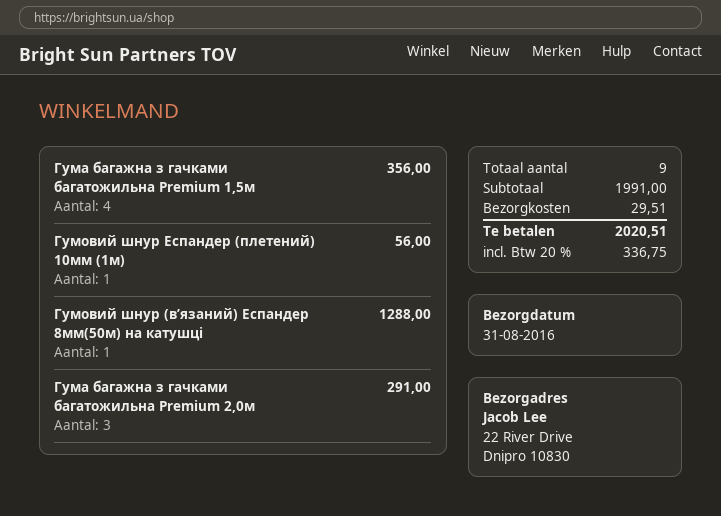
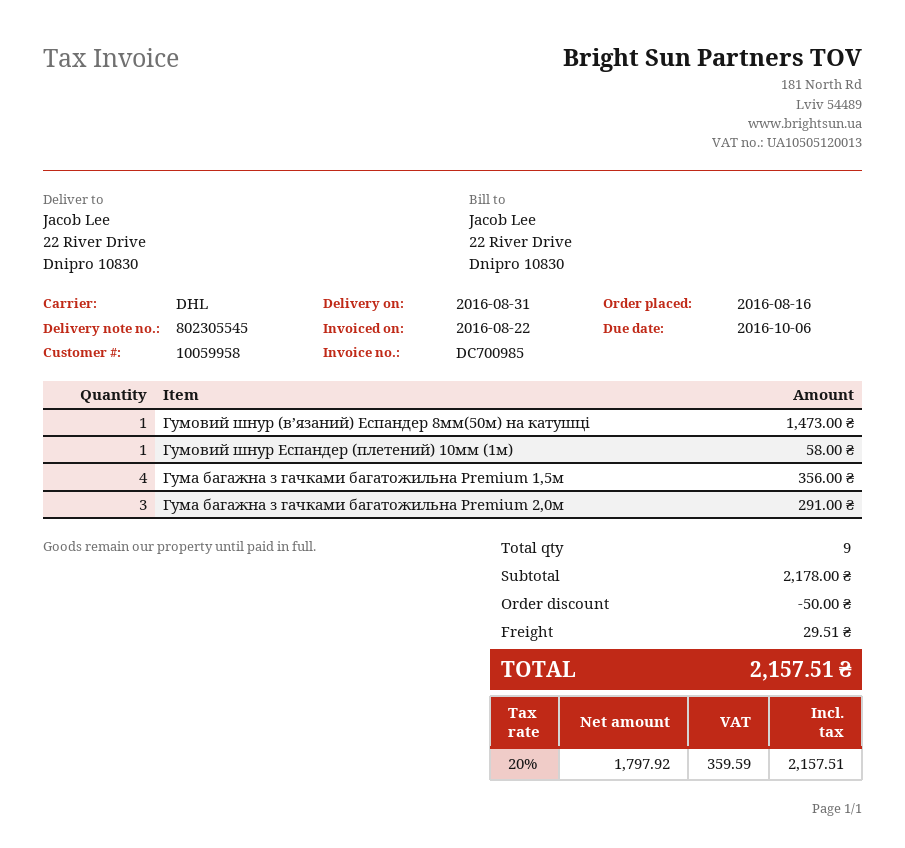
Гумовий шнур Еспандер (плетений) 10мм (1м): 1 for 56.00 -> 1 for 58.00
Гумовий шнур (в’язаний) Еспандер 8мм(50м) на катушці: 1 for 1288.00 -> 1 for 1473.00
subtotal: 1991.00 -> 2178.00
discount: none -> 50.00
tax: 20% = 336.75 -> 20% = 359.59
total: 2020.51 -> 2157.51

